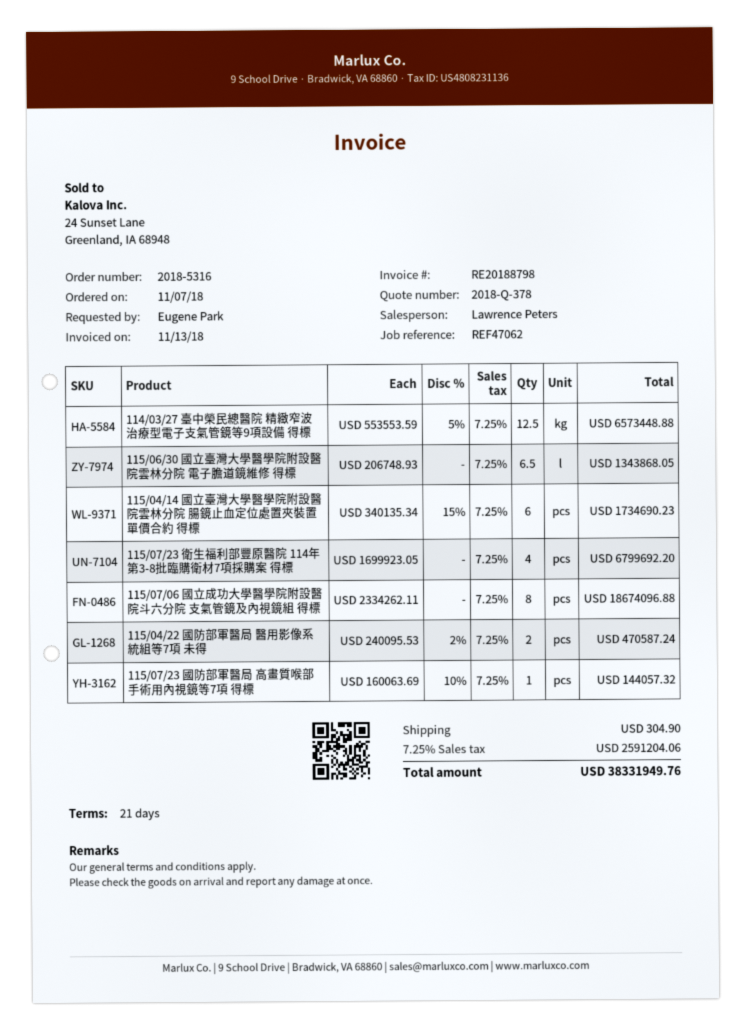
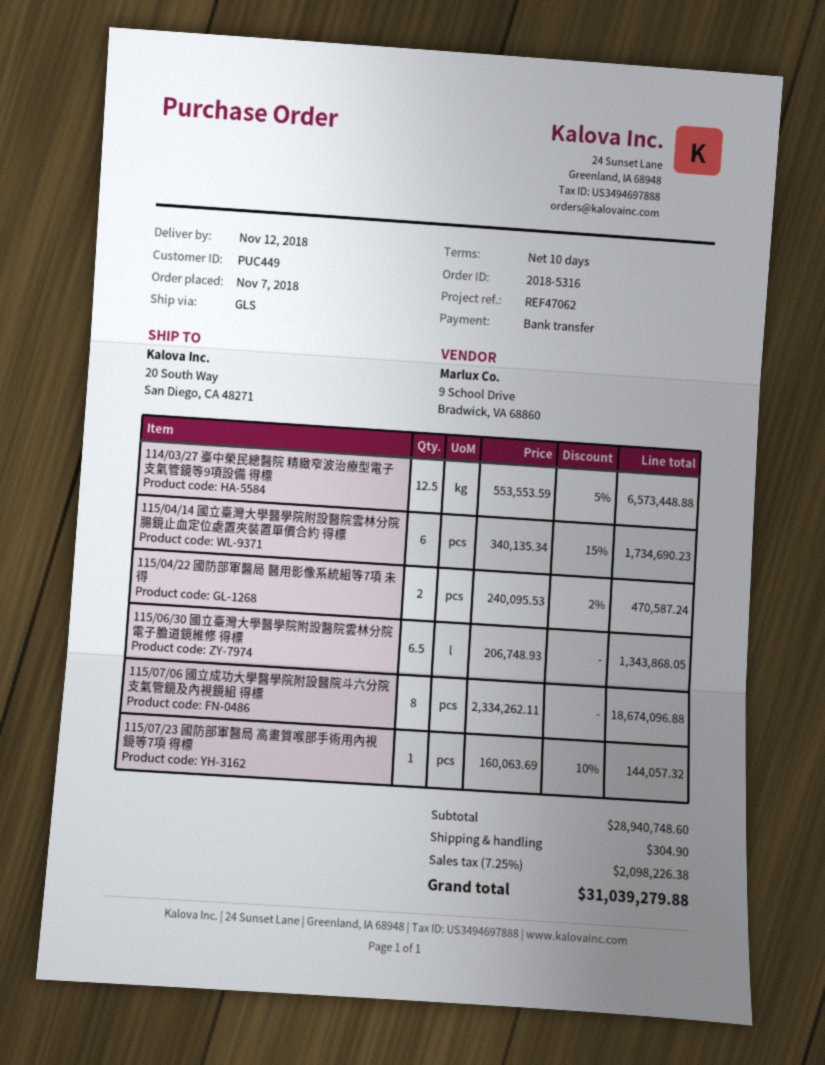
payment terms: 21 days -> 10 days
115/07/23 衛生福利部豐原醫院 114年第3-8批臨購衛材7項採購案 得標: 4 x 1699923.05 = 6799692.20 -> none
tax: 7.25% = 2591204.06 -> 7.25% = 2098226.38
total: 38331949.76 -> 31039279.88

